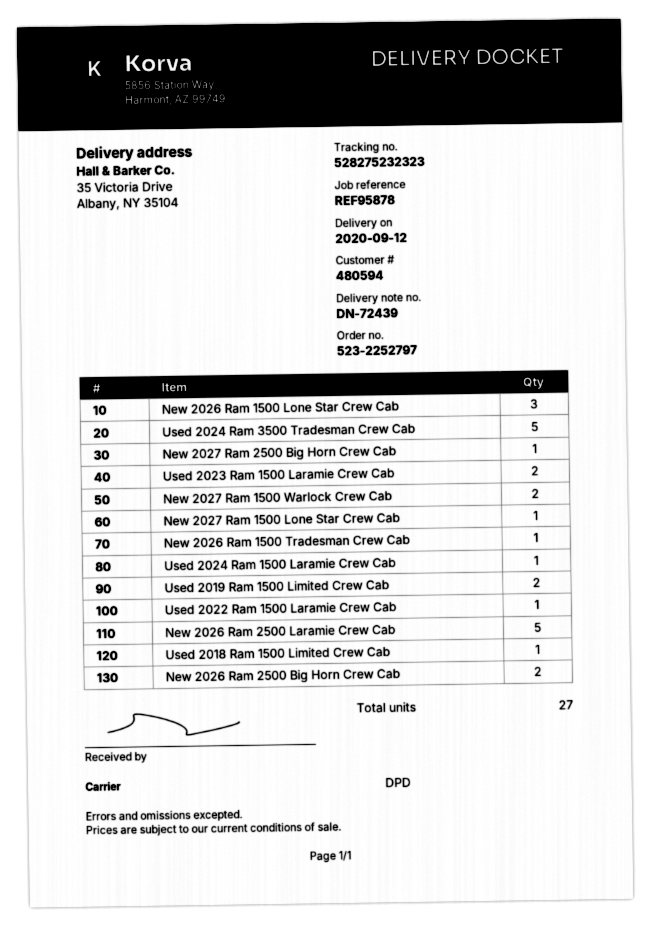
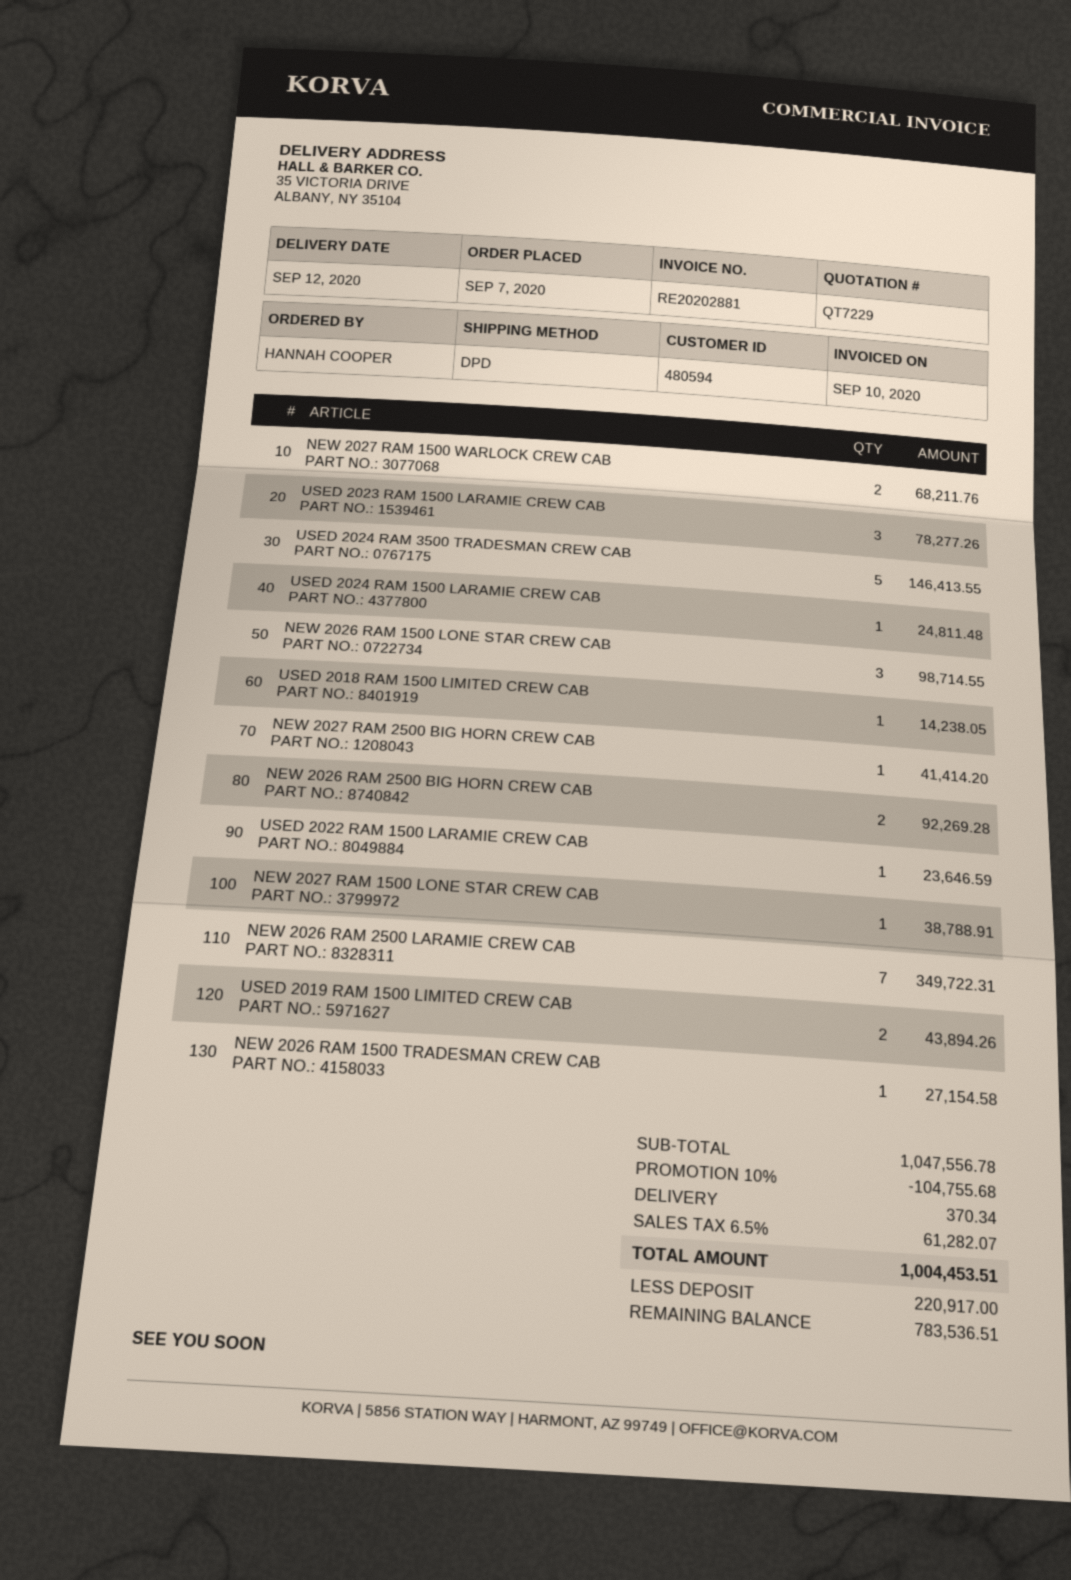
Used 2023 Ram 1500 Laramie Crew Cab: 2 -> 3
New 2026 Ram 2500 Laramie Crew Cab: 5 -> 7

